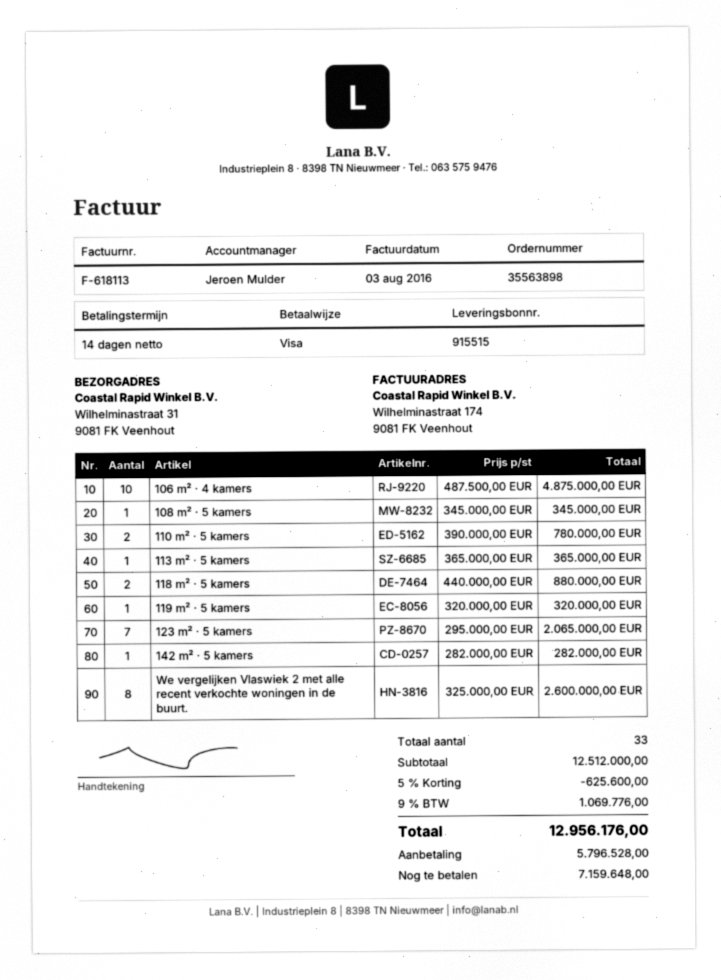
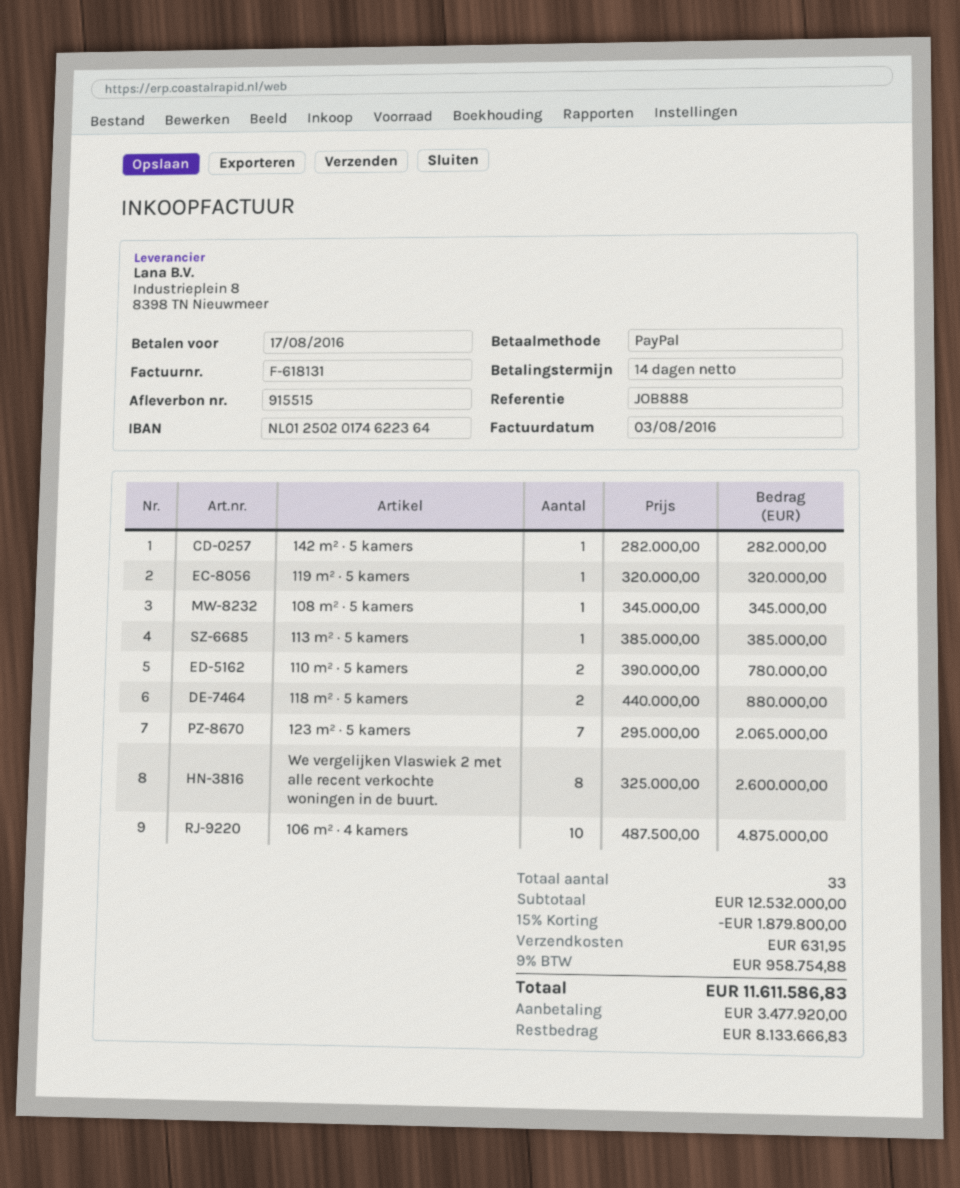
invoice number: F-618113 -> F-618131
payment method: Visa -> PayPal
113 m² · 5 kamers: 1 x 365000.00 = 365000.00 -> 1 x 385000.00 = 385000.00
subtotal: 12512000.00 -> 12532000.00
discount: 5% = 625600.00 -> 15% = 1879800.00
shipping: none -> 631.95
tax: 9% = 1069776.00 -> 9% = 958754.88
total: 12956176.00 -> 11611586.83
deposit: 5796528.00 -> 3477920.00
balance: 7159648.00 -> 8133666.83

